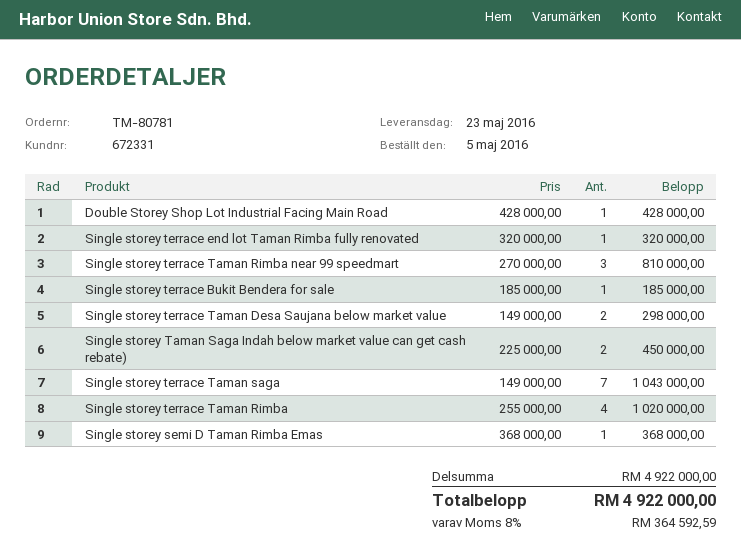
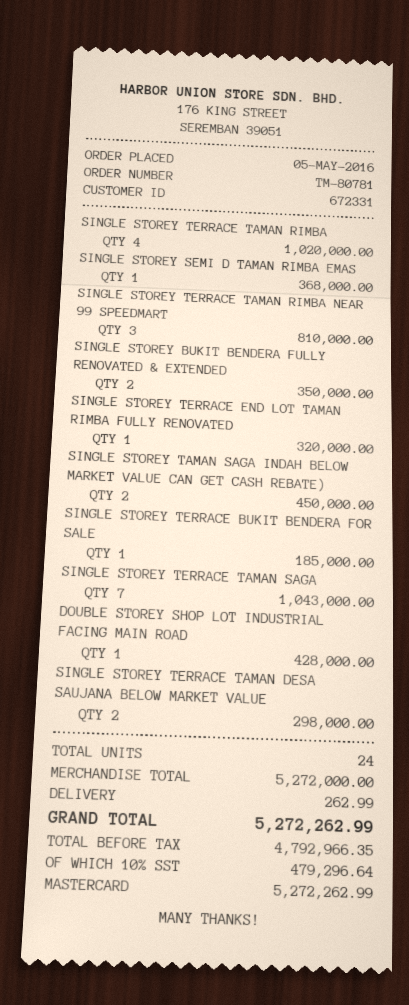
SINGLE STOREY BUKIT BENDERA FULLY RENOVATED & EXTENDED: none -> 2 for 350000.00
subtotal: 4922000.00 -> 5272000.00
shipping: none -> 262.99
tax: 8% = 364592.59 -> 10% = 479296.64
total: 4922000.00 -> 5272262.99

